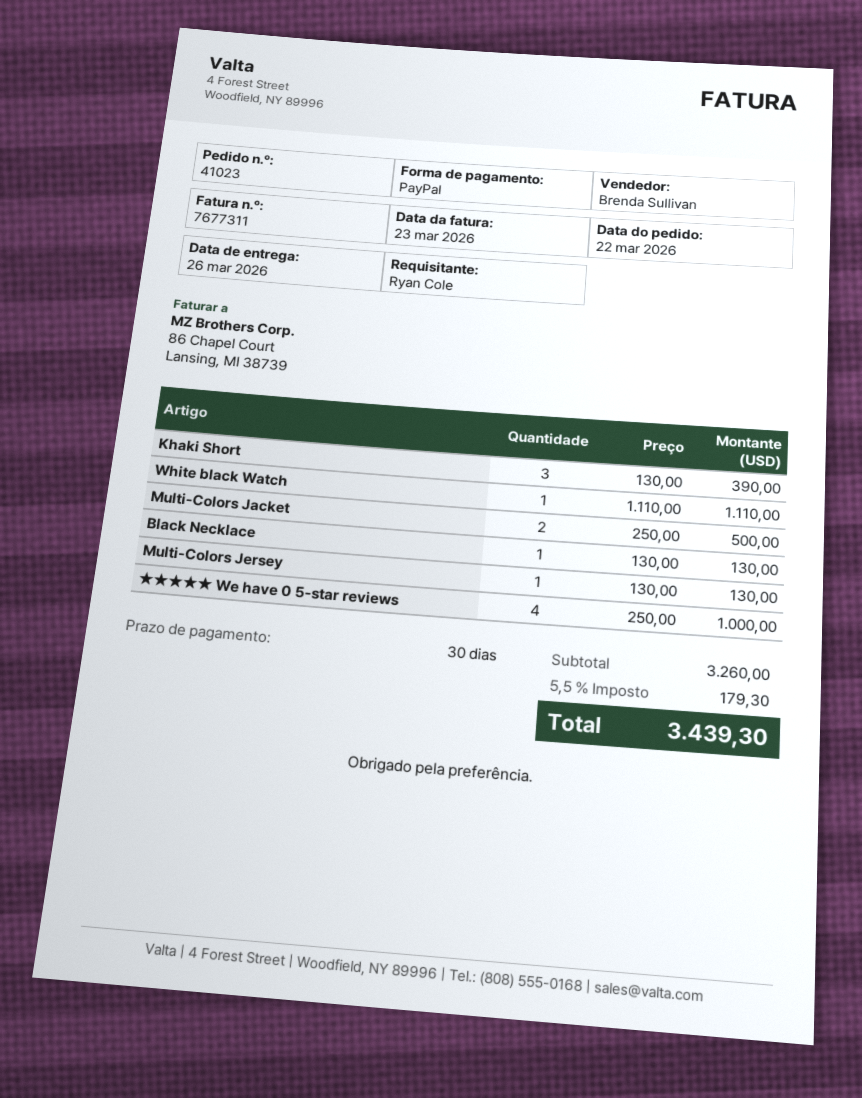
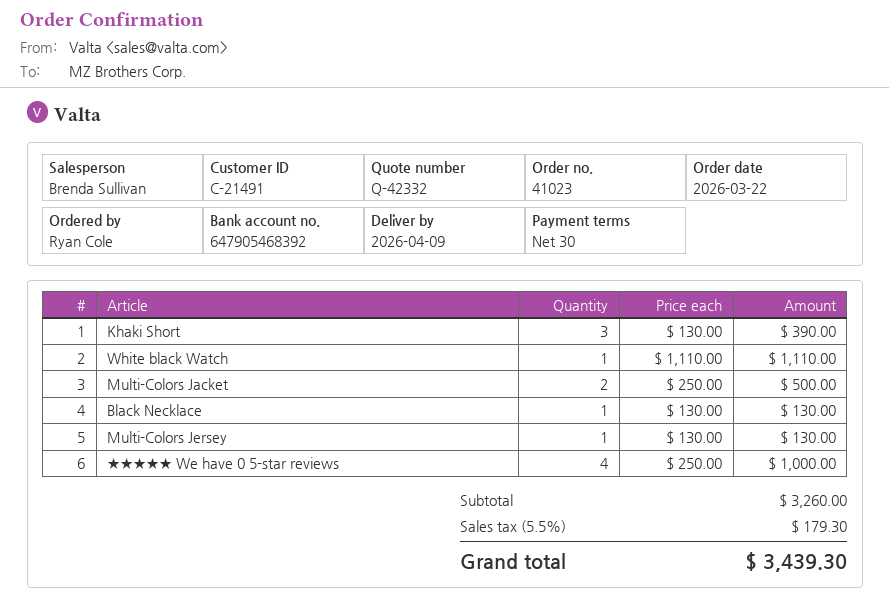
delivery date: 2026-03-26 -> 2026-04-09

